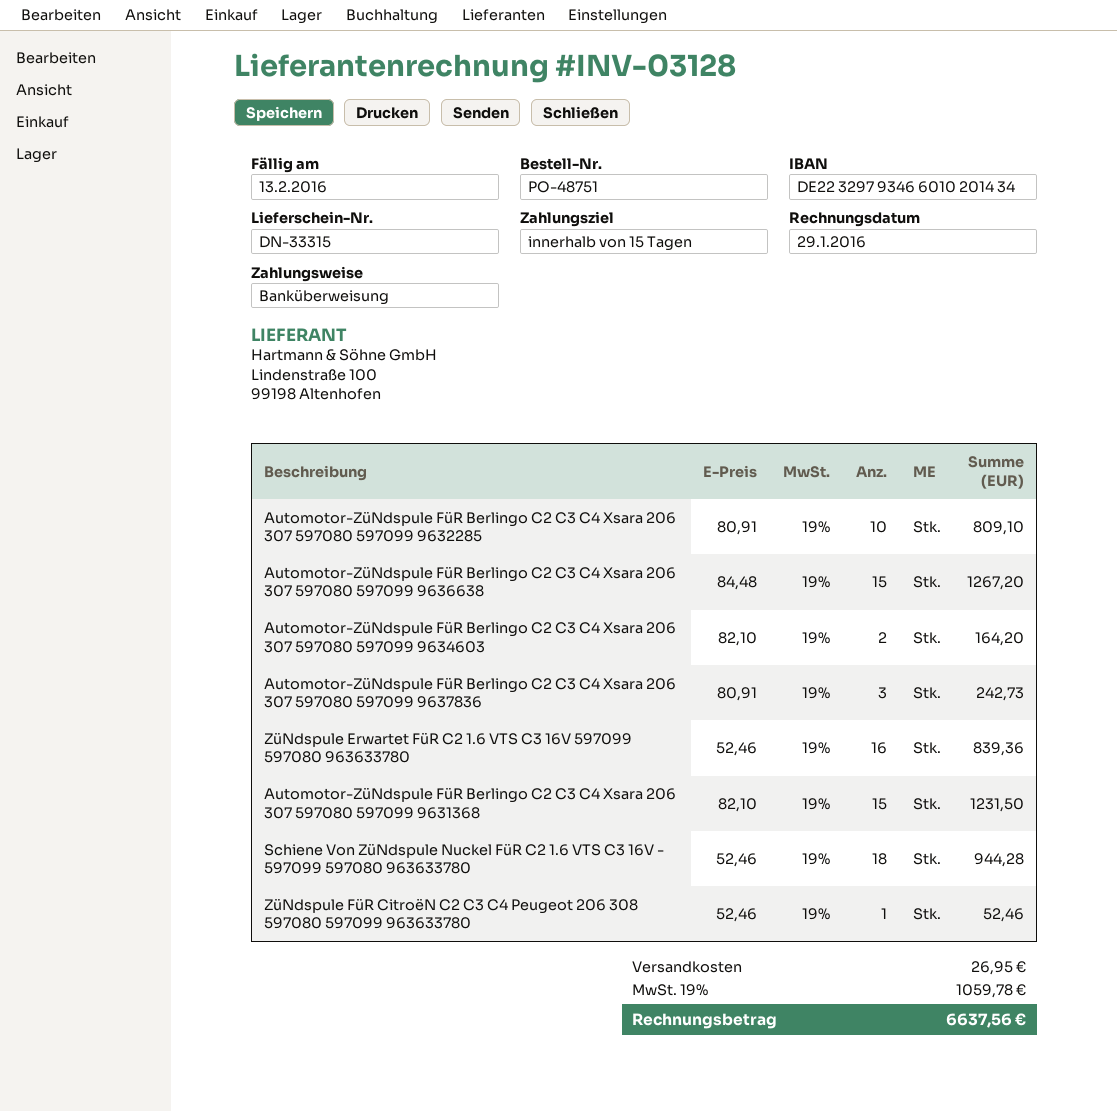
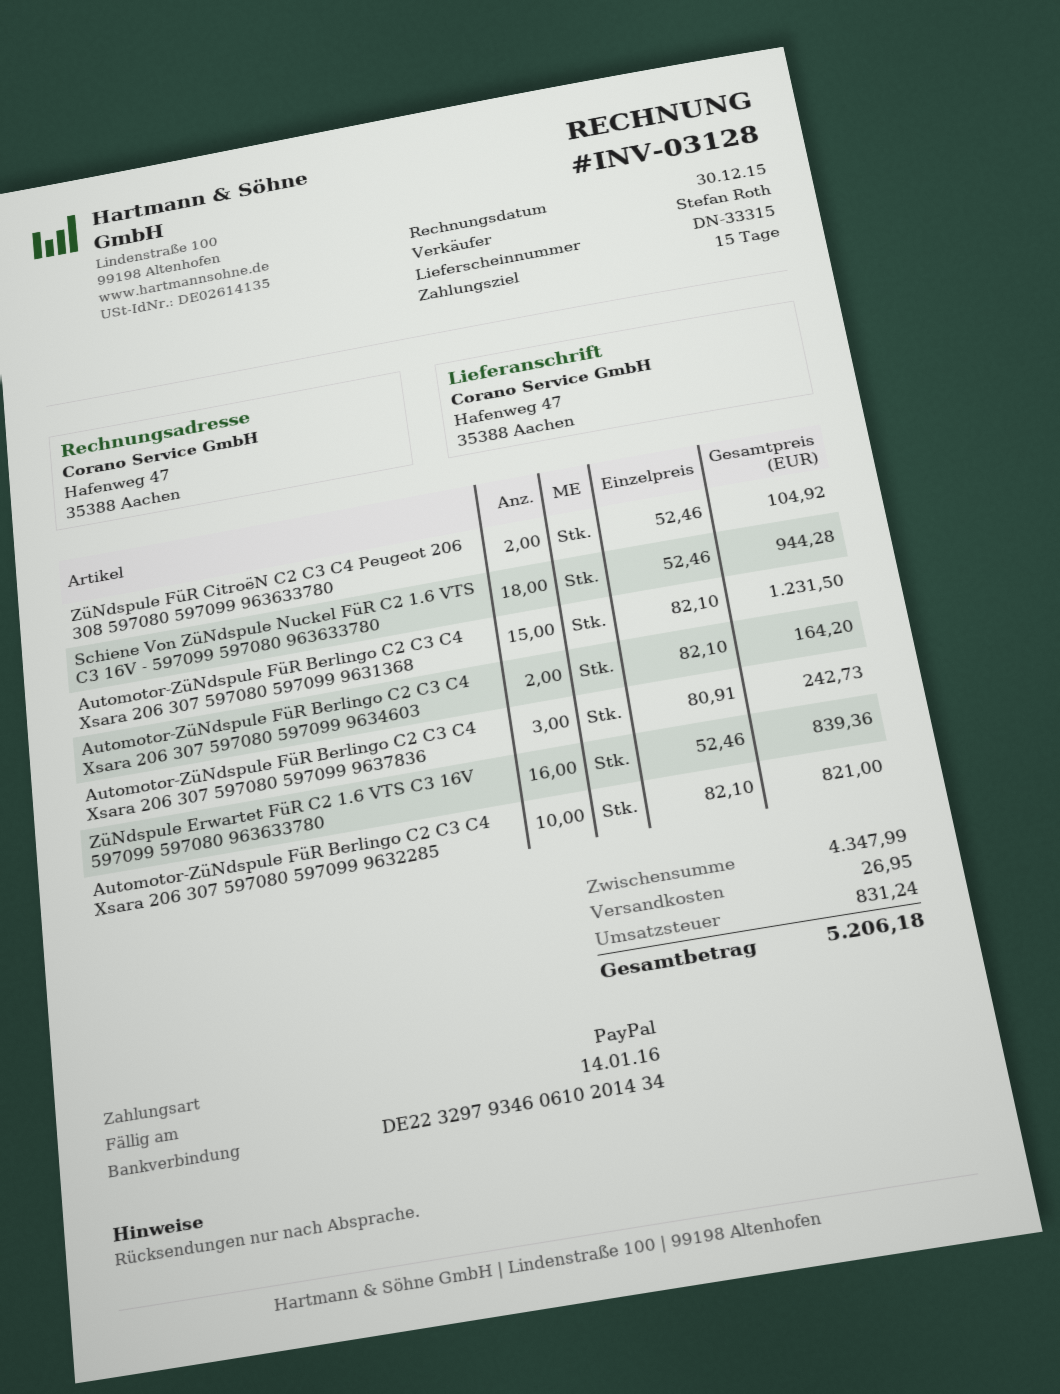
invoice date: 2016-01-29 -> 2015-12-30
due date: 2016-02-13 -> 2016-01-14
payment method: bank transfer -> PayPal
bank account: DE22329793466010201434 -> DE22329793460610201434
Automotor-ZüNdspule FüR Berlingo C2 C3 C4 Xsara 206 307 597080 597099 9632285: 10 x 80.91 = 809.10 -> 10 x 82.10 = 821.00
Automotor-ZüNdspule FüR Berlingo C2 C3 C4 Xsara 206 307 597080 597099 9636638: 15 x 84.48 = 1267.20 -> none
ZüNdspule FüR CitroëN C2 C3 C4 Peugeot 206 308 597080 597099 963633780: 1 x 52.46 = 52.46 -> 2 x 52.46 = 104.92
tax: 1059.78 -> 831.24
total: 6637.56 -> 5206.18

